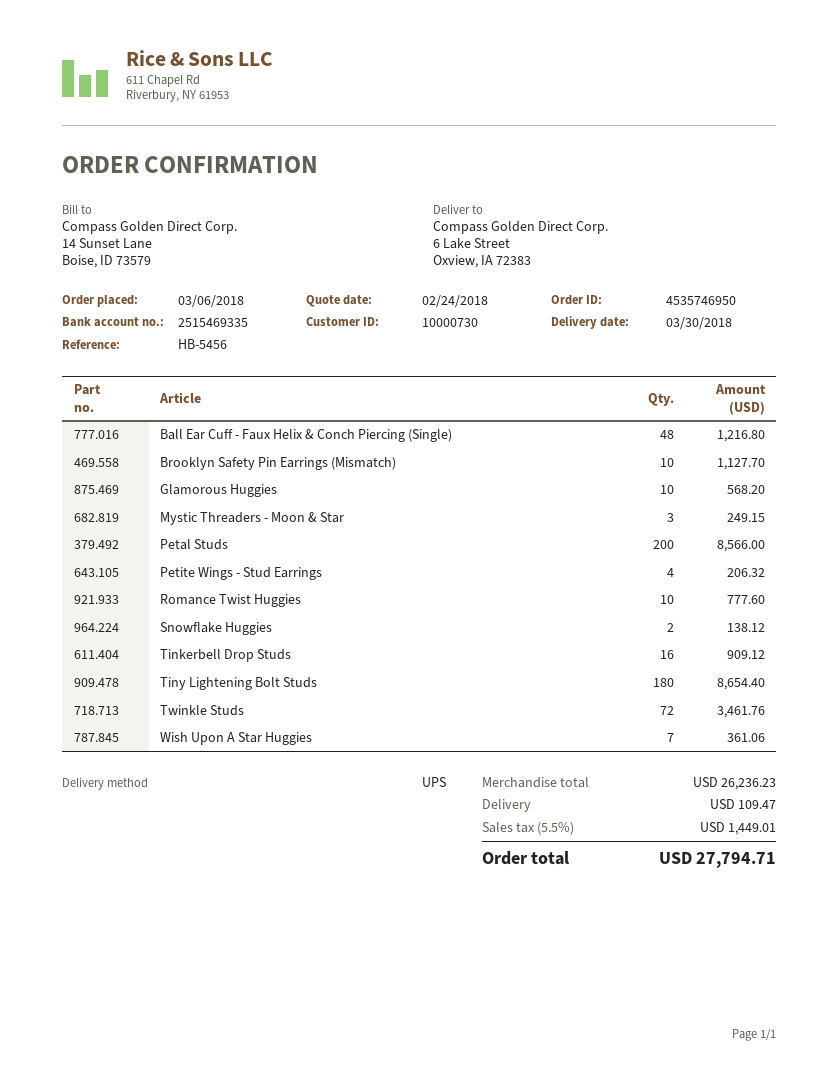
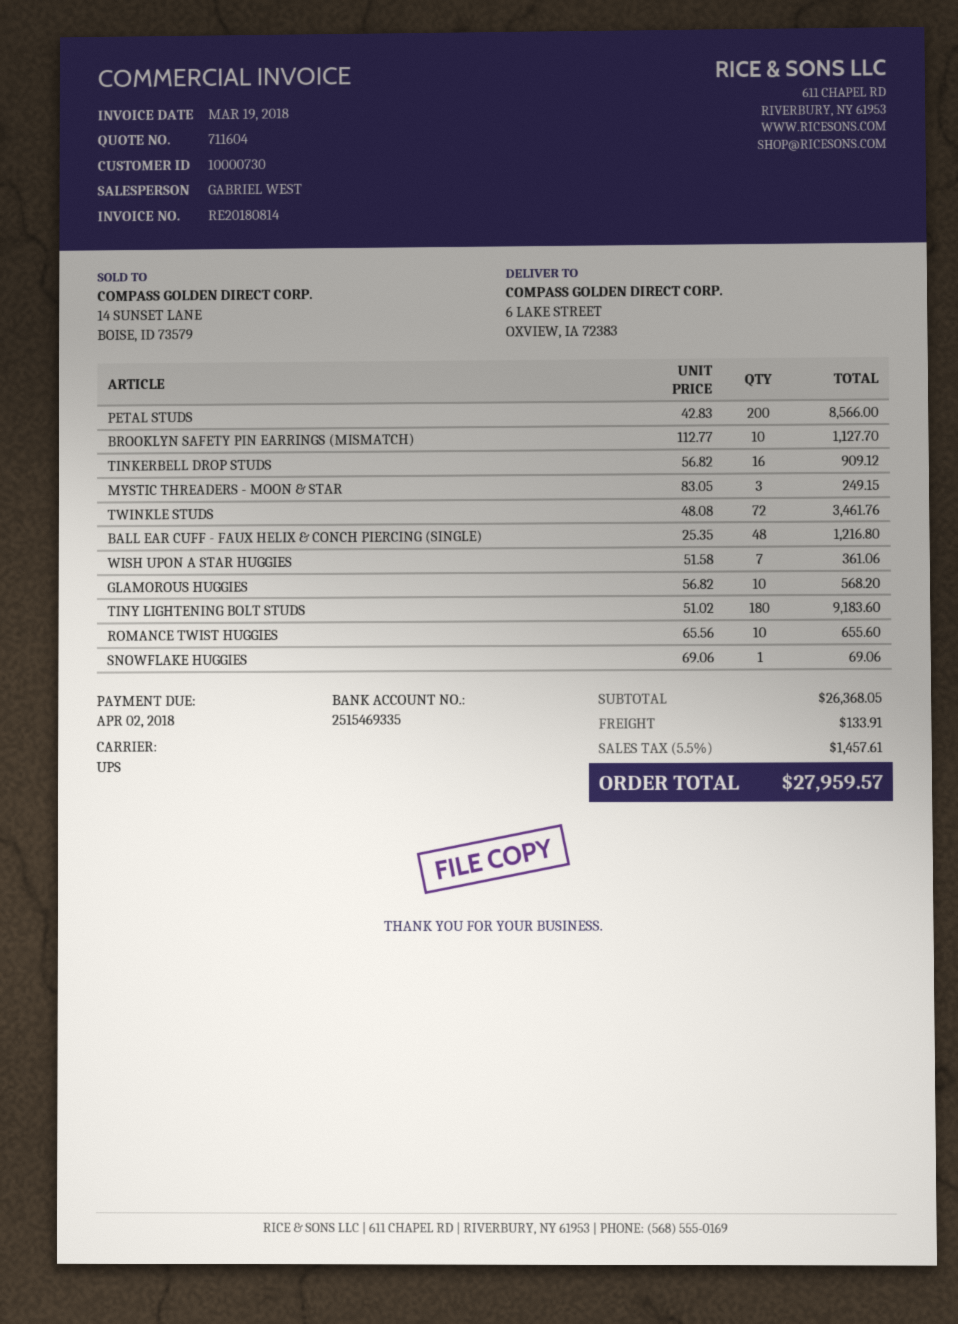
Petite Wings - Stud Earrings: 4 for 206.32 -> none
Romance Twist Huggies: 10 for 777.60 -> 10 for 655.60
Snowflake Huggies: 2 for 138.12 -> 1 for 69.06
Tiny Lightening Bolt Studs: 180 for 8654.40 -> 180 for 9183.60
subtotal: 26236.23 -> 26368.05
shipping: 109.47 -> 133.91
tax: 5.5% = 1449.01 -> 5.5% = 1457.61
total: 27794.71 -> 27959.57

